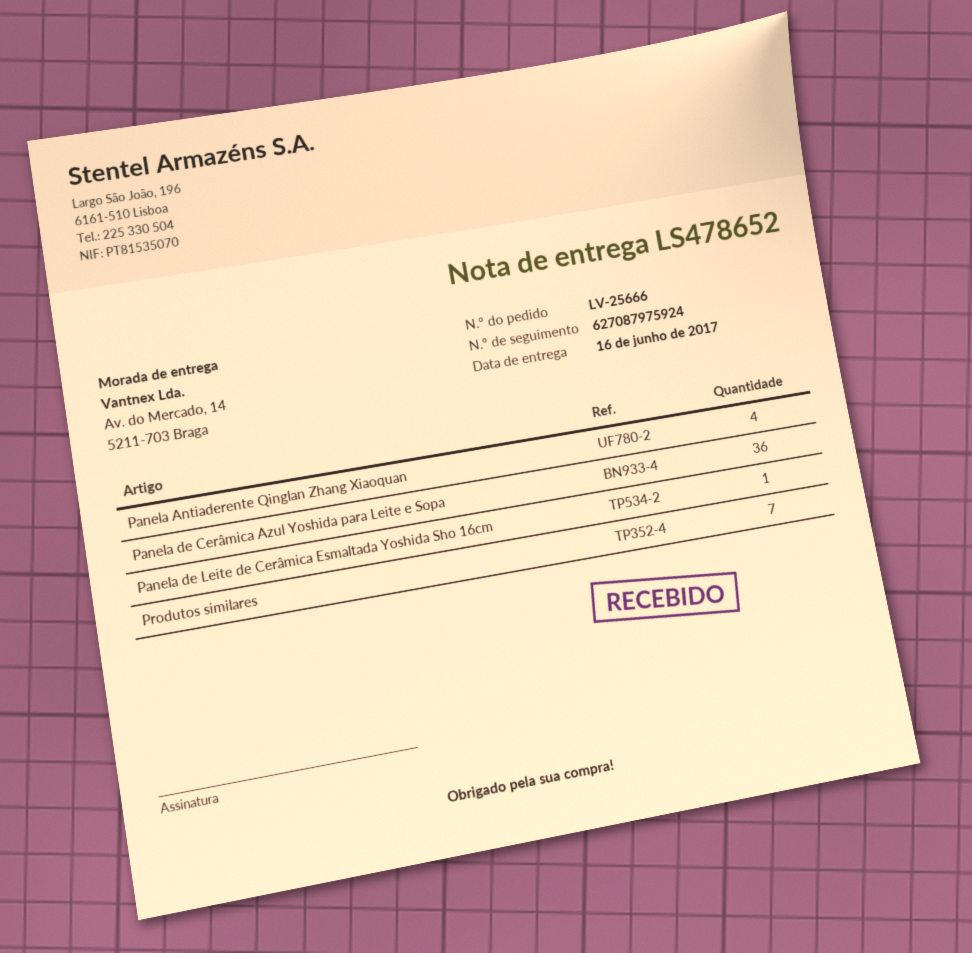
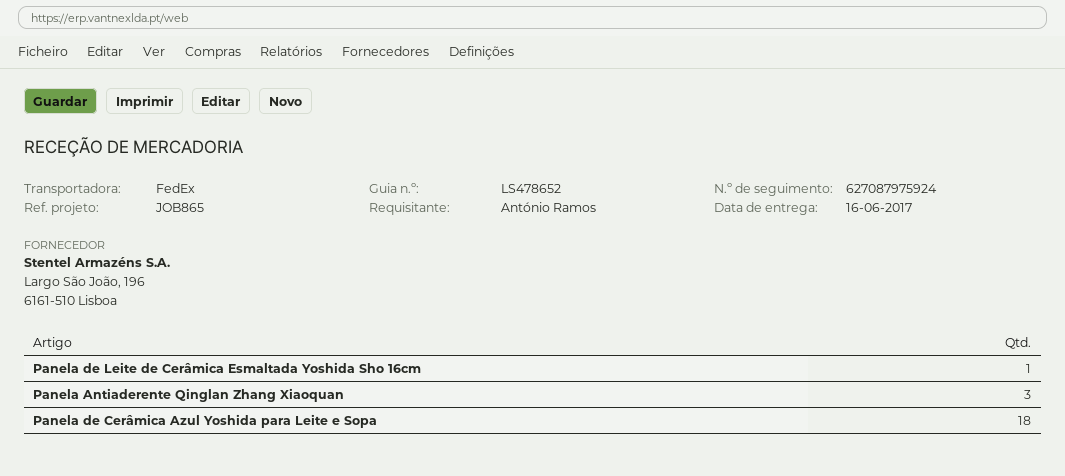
Panela Antiaderente Qinglan Zhang Xiaoquan: 4 -> 3
Panela de Cerâmica Azul Yoshida para Leite e Sopa: 36 -> 18
Produtos similares: 7 -> none

